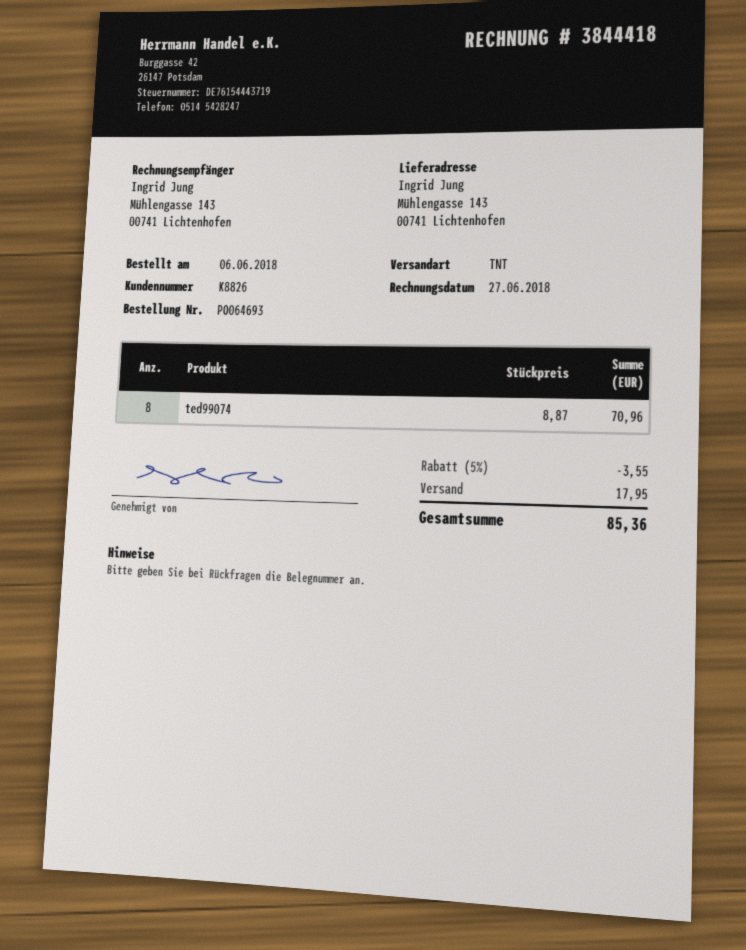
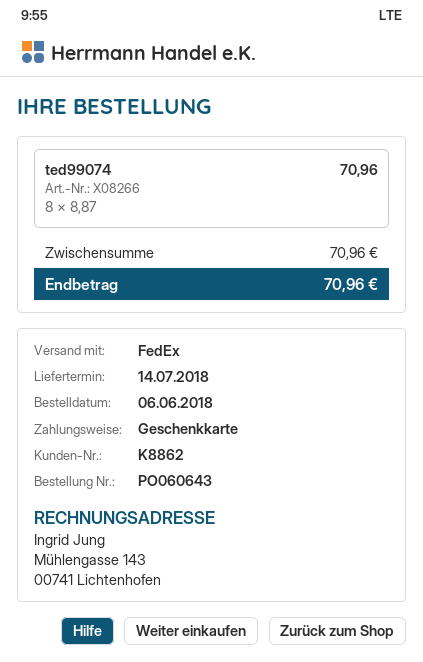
order number: PO064693 -> PO060643
customer number: K8826 -> K8862
shipping method: TNT -> FedEx
discount: 5% = 3.55 -> none
shipping: 17.95 -> none
total: 85.36 -> 70.96

